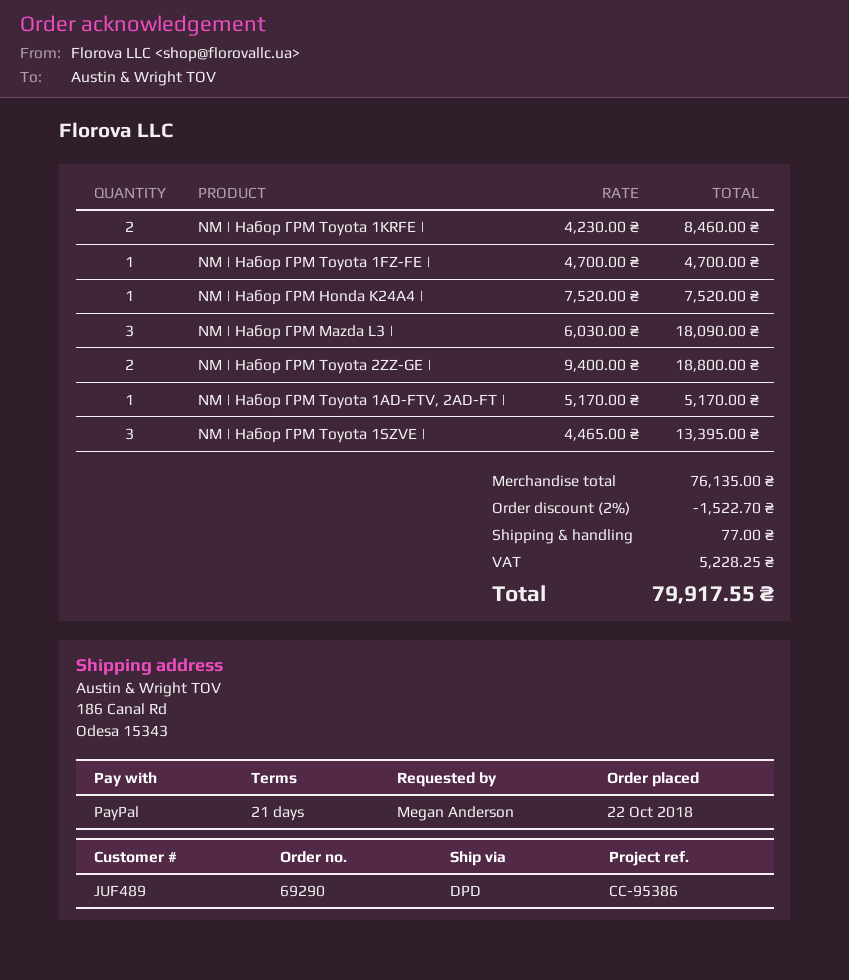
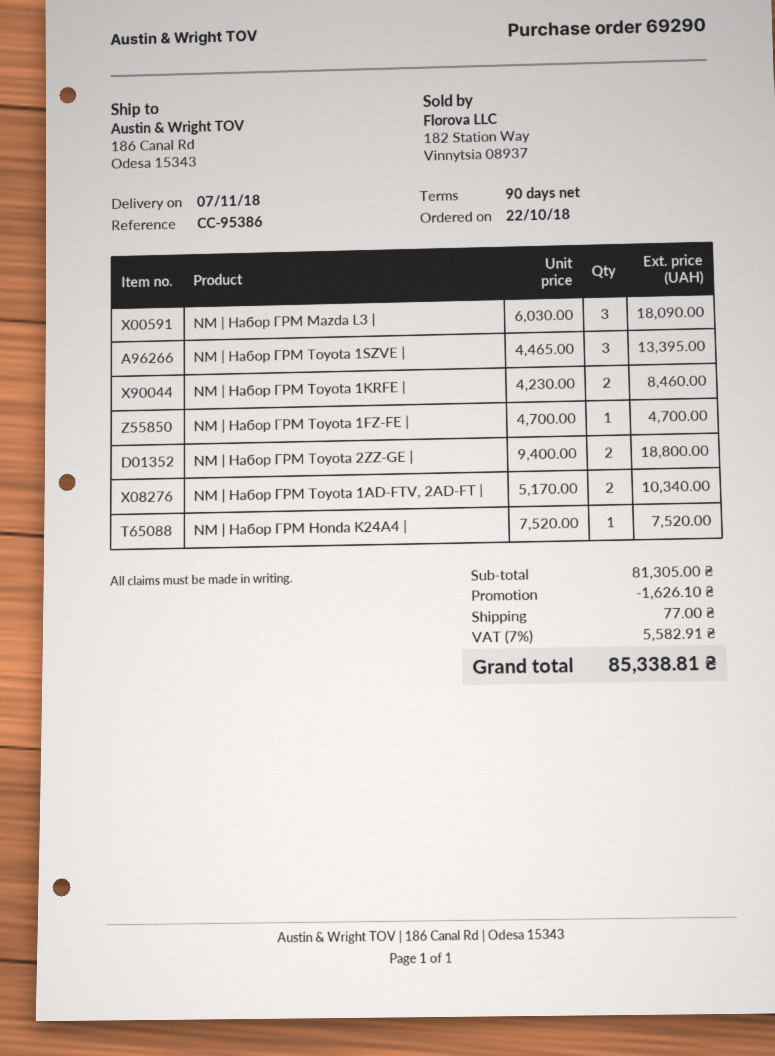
payment terms: 21 days -> 90 days
NM | Набор ГРМ Toyota 1AD-FTV, 2AD-FT |: 1 x 5170.00 = 5170.00 -> 2 x 5170.00 = 10340.00
subtotal: 76135.00 -> 81305.00
discount: 1522.70 -> 1626.10
tax: 5228.25 -> 5582.91
total: 79917.55 -> 85338.81

